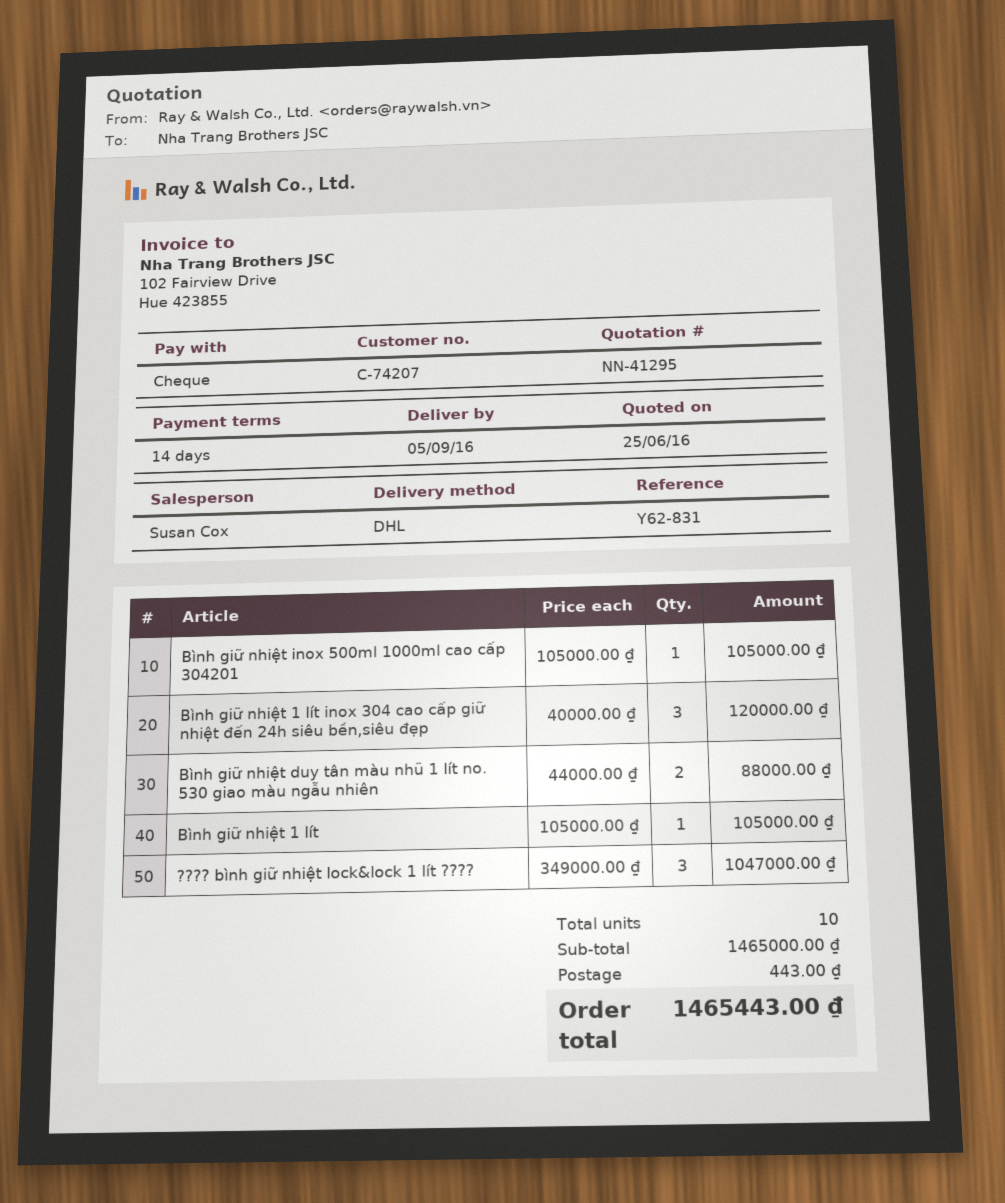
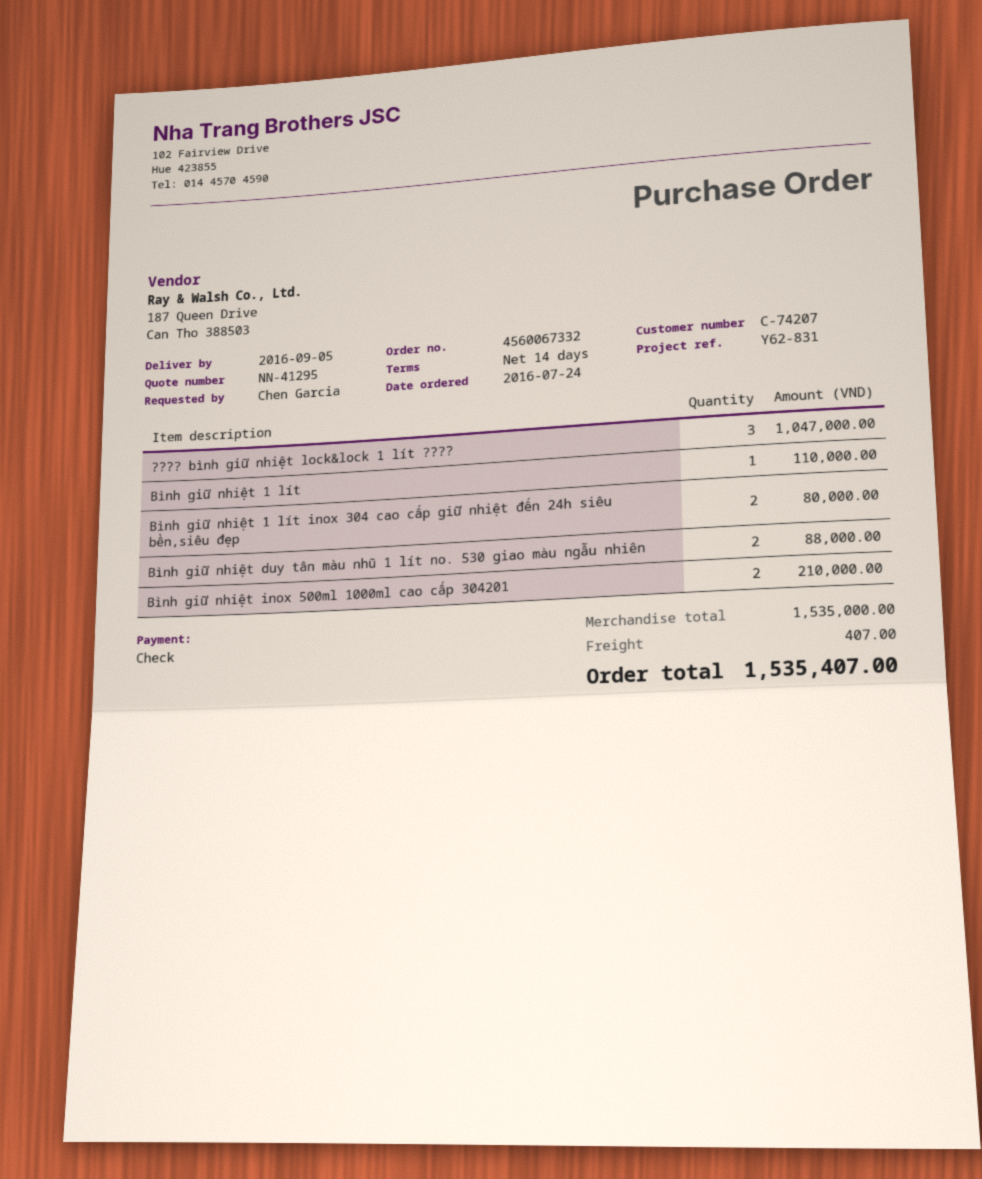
Bình giữ nhiệt inox 500ml 1000ml cao cấp 304201: 1 for 105000.00 -> 2 for 210000.00
Bình giữ nhiệt 1 lít inox 304 cao cấp giữ nhiệt đến 24h siêu bền,siêu đẹp: 3 for 120000.00 -> 2 for 80000.00
Bình giữ nhiệt 1 lít: 1 for 105000.00 -> 1 for 110000.00
subtotal: 1465000.00 -> 1535000.00
shipping: 443.00 -> 407.00
total: 1465443.00 -> 1535407.00

